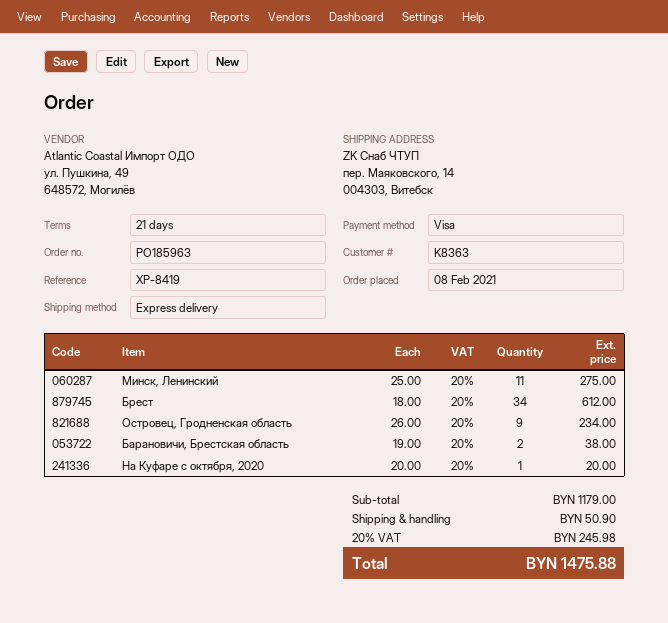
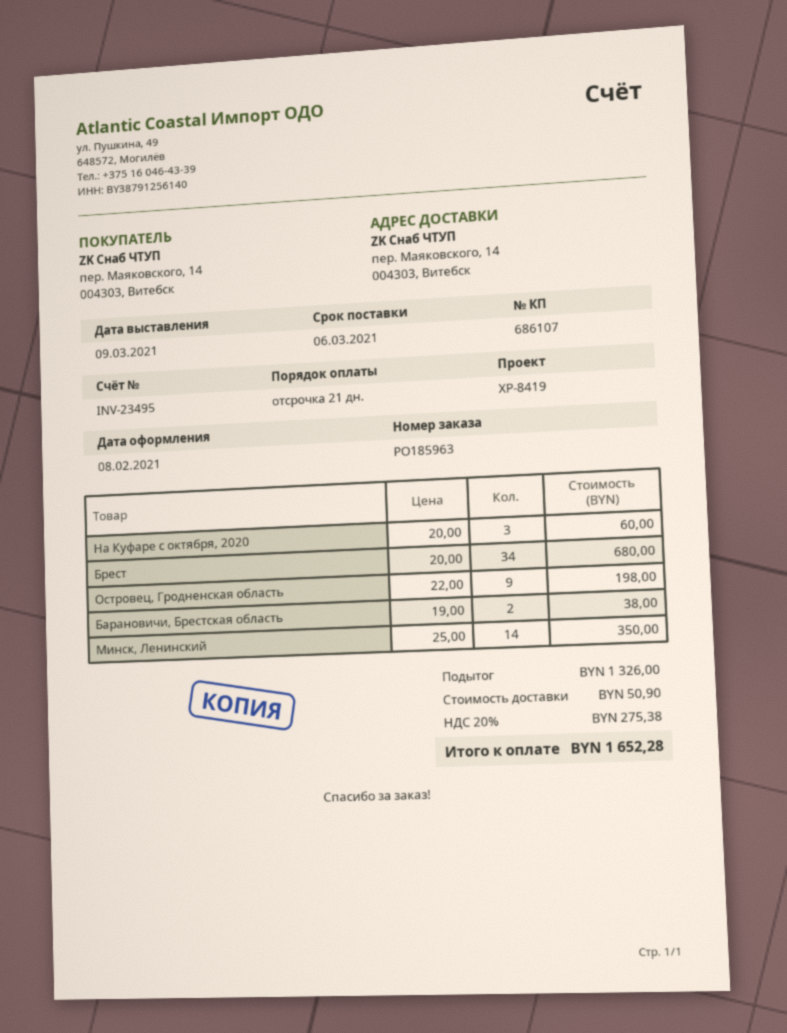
Минск, Ленинский: 11 x 25.00 = 275.00 -> 14 x 25.00 = 350.00
Брест: 34 x 18.00 = 612.00 -> 34 x 20.00 = 680.00
Островец, Гродненская область: 9 x 26.00 = 234.00 -> 9 x 22.00 = 198.00
На Куфаре с октября, 2020: 1 x 20.00 = 20.00 -> 3 x 20.00 = 60.00
subtotal: 1179.00 -> 1326.00
tax: 20% = 245.98 -> 20% = 275.38
total: 1475.88 -> 1652.28

